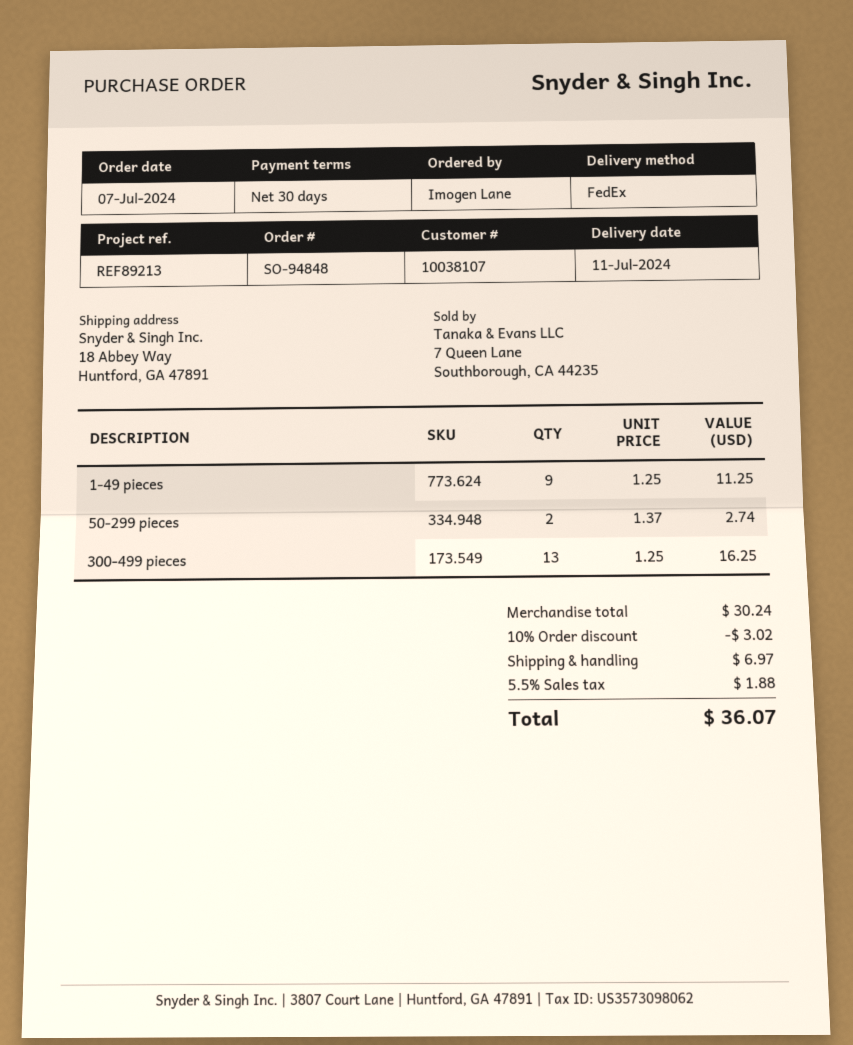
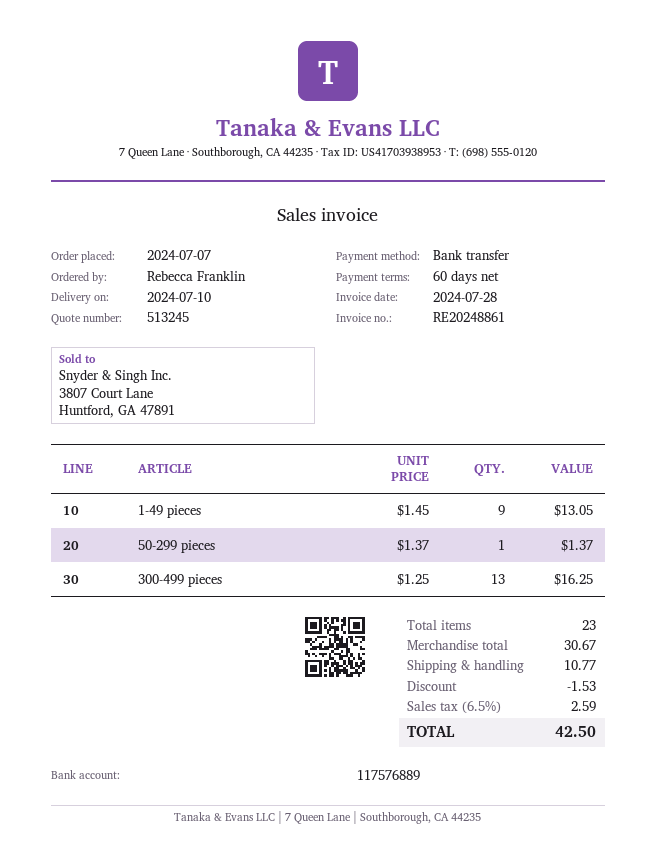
delivery date: 2024-07-11 -> 2024-07-10
payment terms: 30 days -> 60 days
ordered by: Imogen Lane -> Rebecca Franklin
1-49 pieces: 9 x 1.25 = 11.25 -> 9 x 1.45 = 13.05
50-299 pieces: 2 x 1.37 = 2.74 -> 1 x 1.37 = 1.37
subtotal: 30.24 -> 30.67
discount: 3.02 -> 1.53
shipping: 6.97 -> 10.77
tax: 5.5% = 1.88 -> 6.5% = 2.59
total: 36.07 -> 42.50

